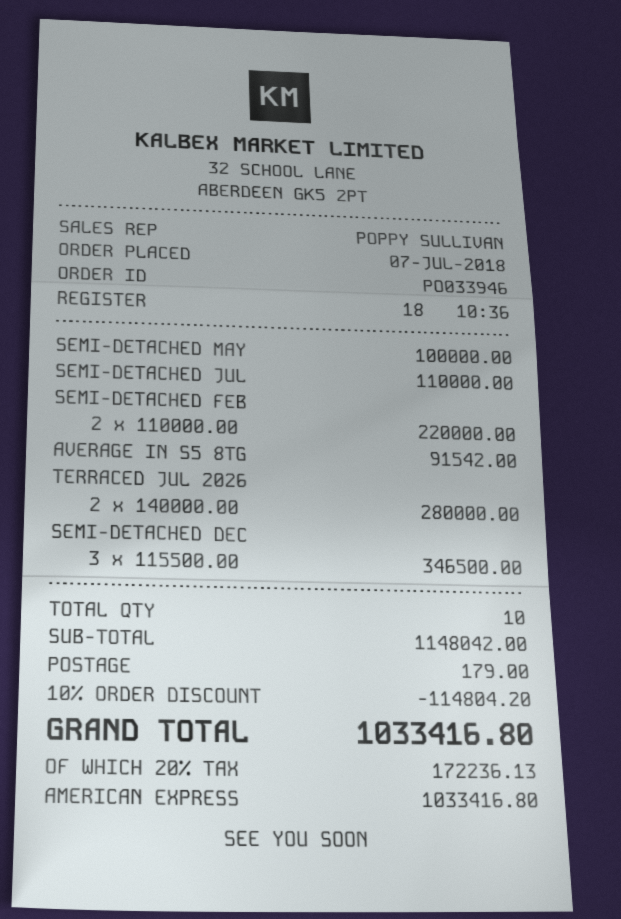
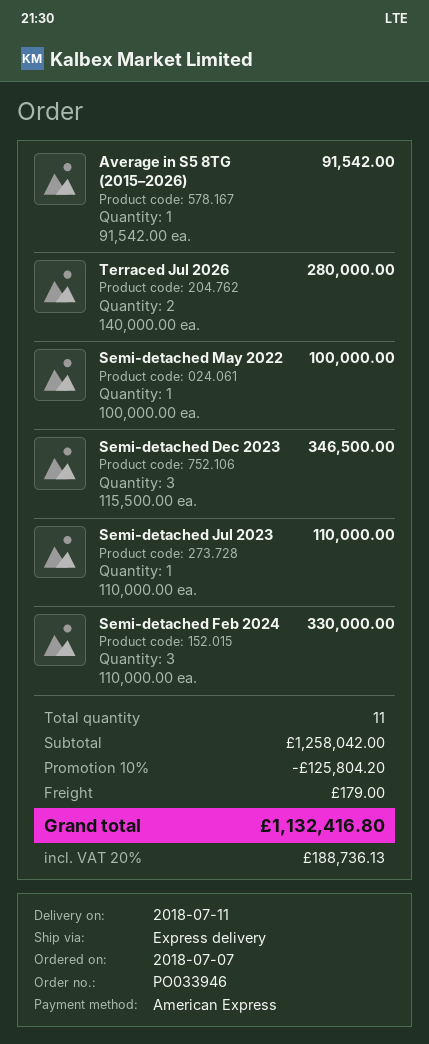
SEMI-DETACHED FEB: 2 x 110000.00 = 220000.00 -> 3 x 110000.00 = 330000.00
total quantity: 10 -> 11
subtotal: 1148042.00 -> 1258042.00
discount: 10% = 114804.20 -> 10% = 125804.20
tax: 20% = 172236.13 -> 20% = 188736.13
total: 1033416.80 -> 1132416.80

